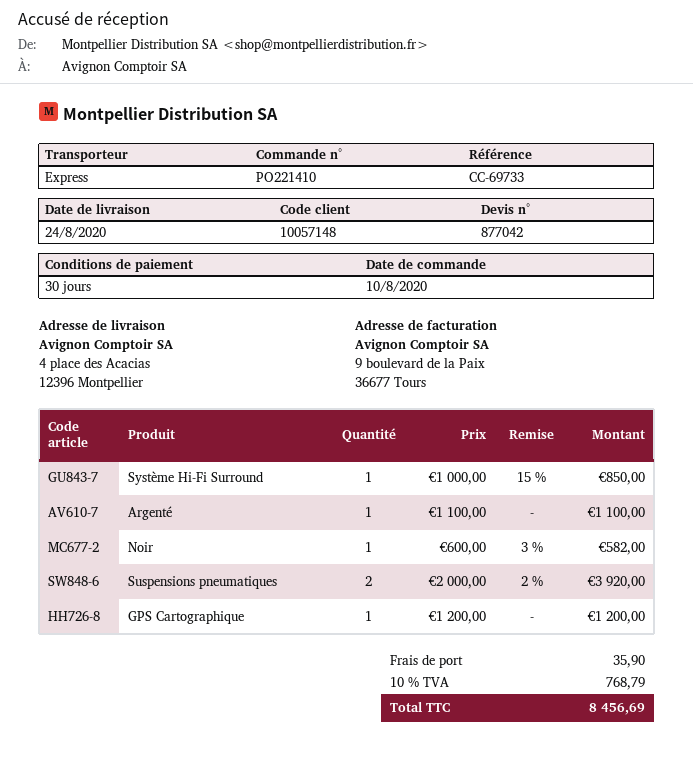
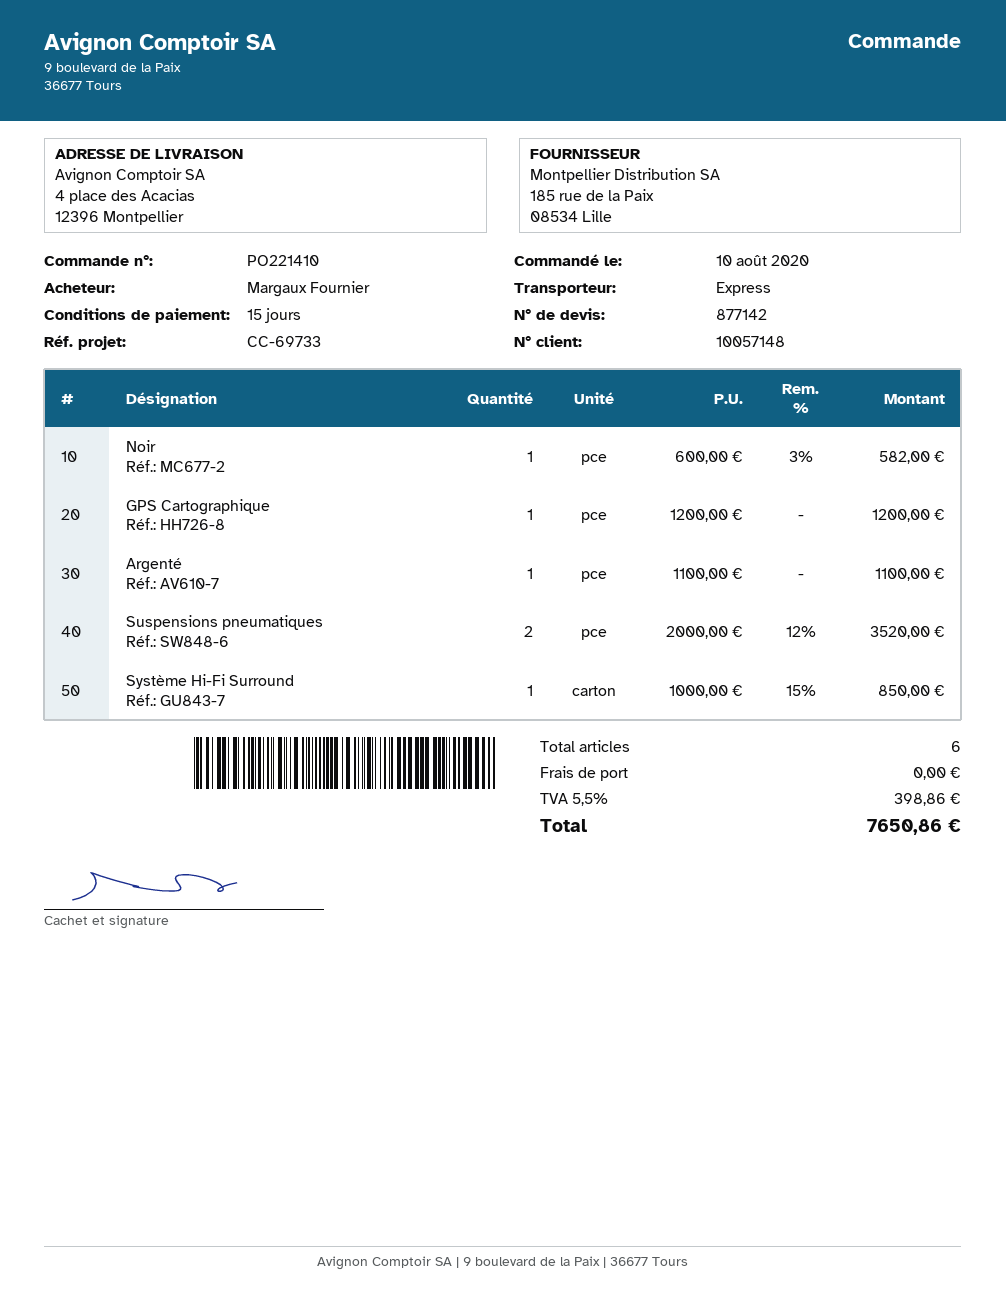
quote number: 877042 -> 877142
payment terms: 30 days -> 15 days
Suspensions pneumatiques: 2 x 2000.00 - 2% = 3920.00 -> 2 x 2000.00 - 12% = 3520.00
shipping: 35.90 -> 0.00
tax: 10% = 768.79 -> 5.5% = 398.86
total: 8456.69 -> 7650.86

